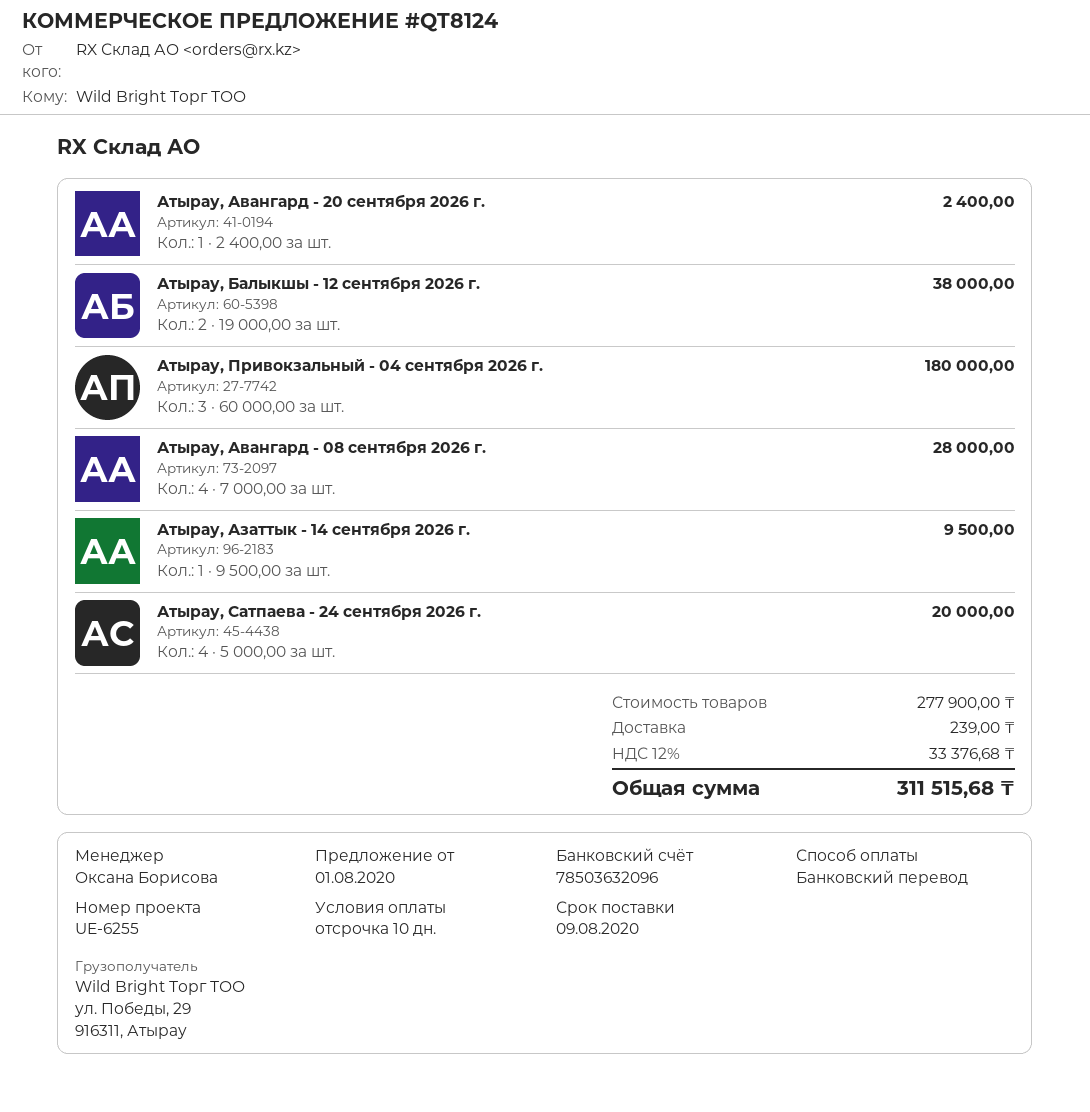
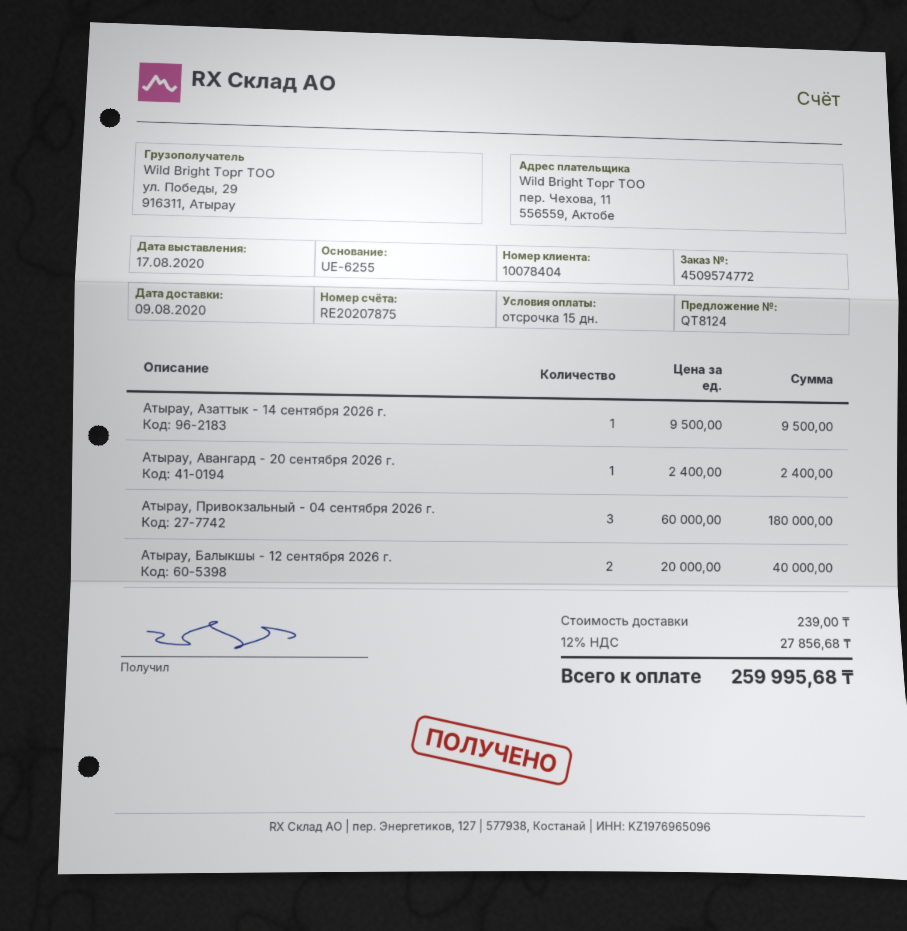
payment terms: 10 days -> 15 days
Атырау, Балыкшы - 12 сентября 2026 г.: 2 x 19000.00 = 38000.00 -> 2 x 20000.00 = 40000.00
Атырау, Авангард - 08 сентября 2026 г.: 4 x 7000.00 = 28000.00 -> none
Атырау, Сатпаева - 24 сентября 2026 г.: 4 x 5000.00 = 20000.00 -> none
tax: 12% = 33376.68 -> 12% = 27856.68
total: 311515.68 -> 259995.68

